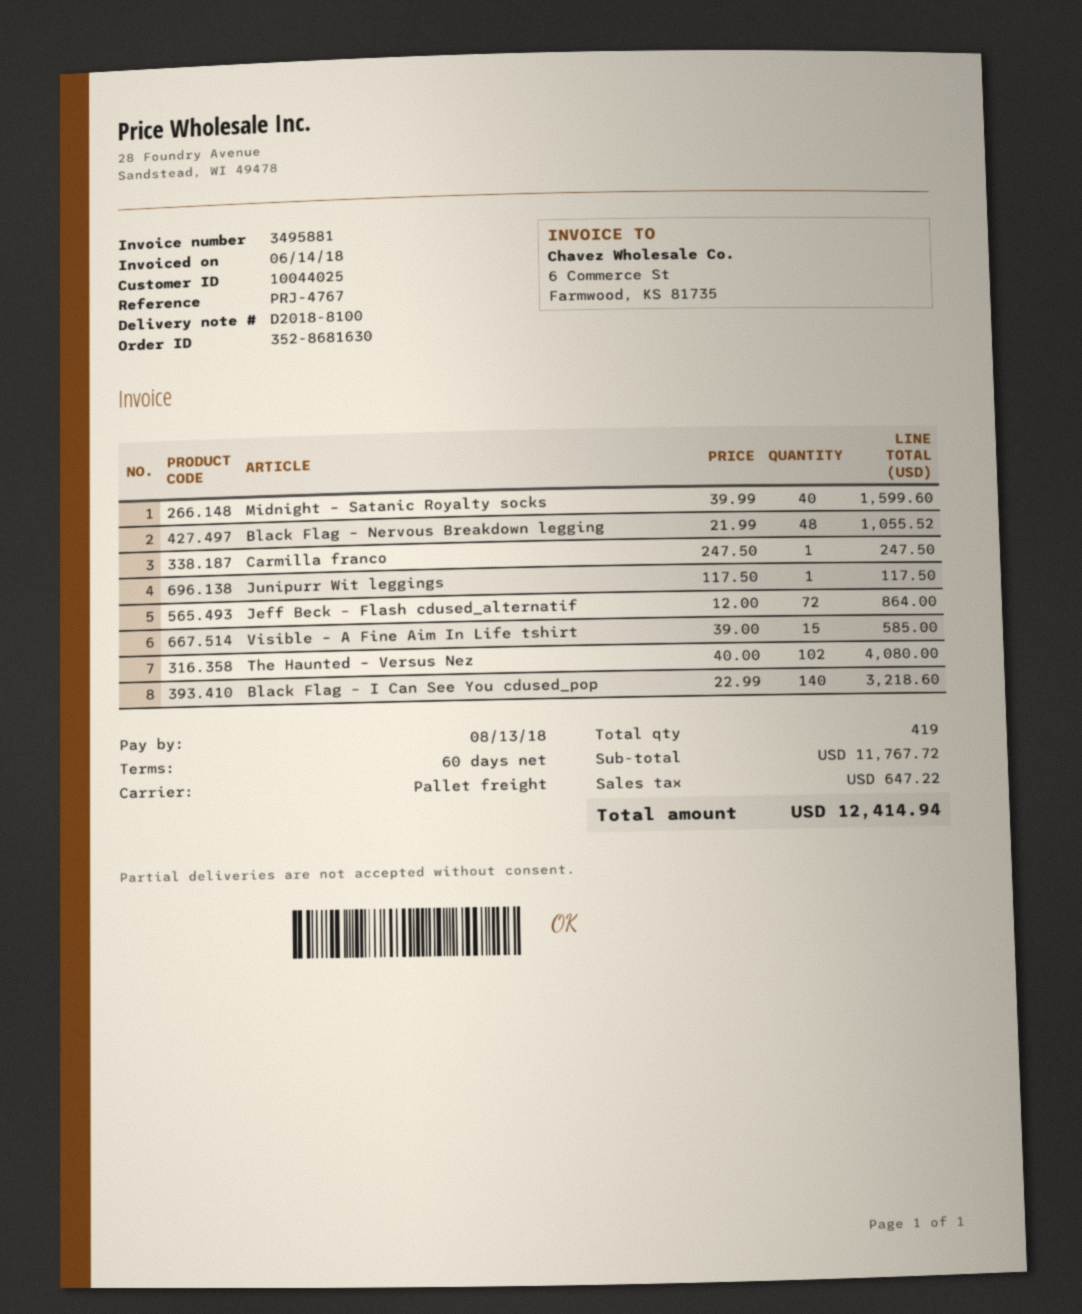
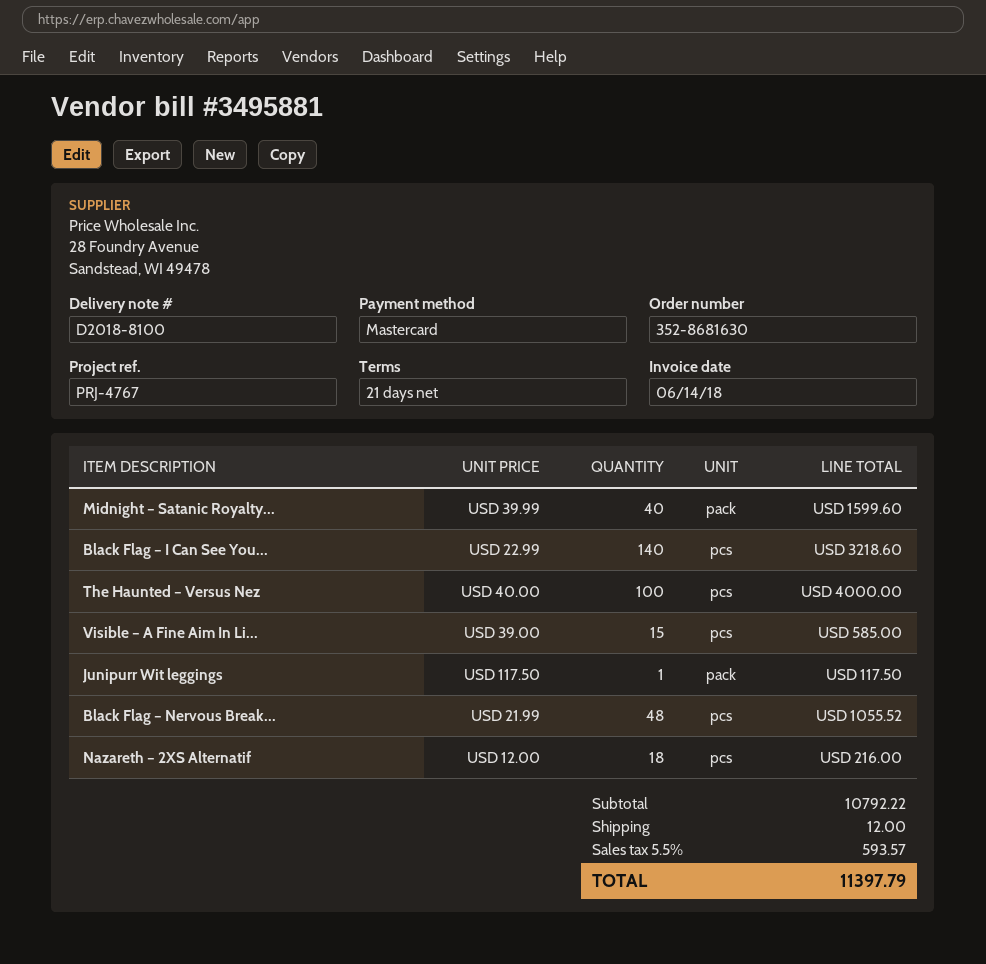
payment terms: 60 days -> 21 days
Carmilla franco: 1 x 247.50 = 247.50 -> none
Jeff Beck – Flash cdused_alternatif: 72 x 12.00 = 864.00 -> none
The Haunted – Versus Nez: 102 x 40.00 = 4080.00 -> 100 x 40.00 = 4000.00
Nazareth – 2XS Alternatif: none -> 18 x 12.00 = 216.00
subtotal: 11767.72 -> 10792.22
shipping: none -> 12.00
tax: 647.22 -> 593.57
total: 12414.94 -> 11397.79

